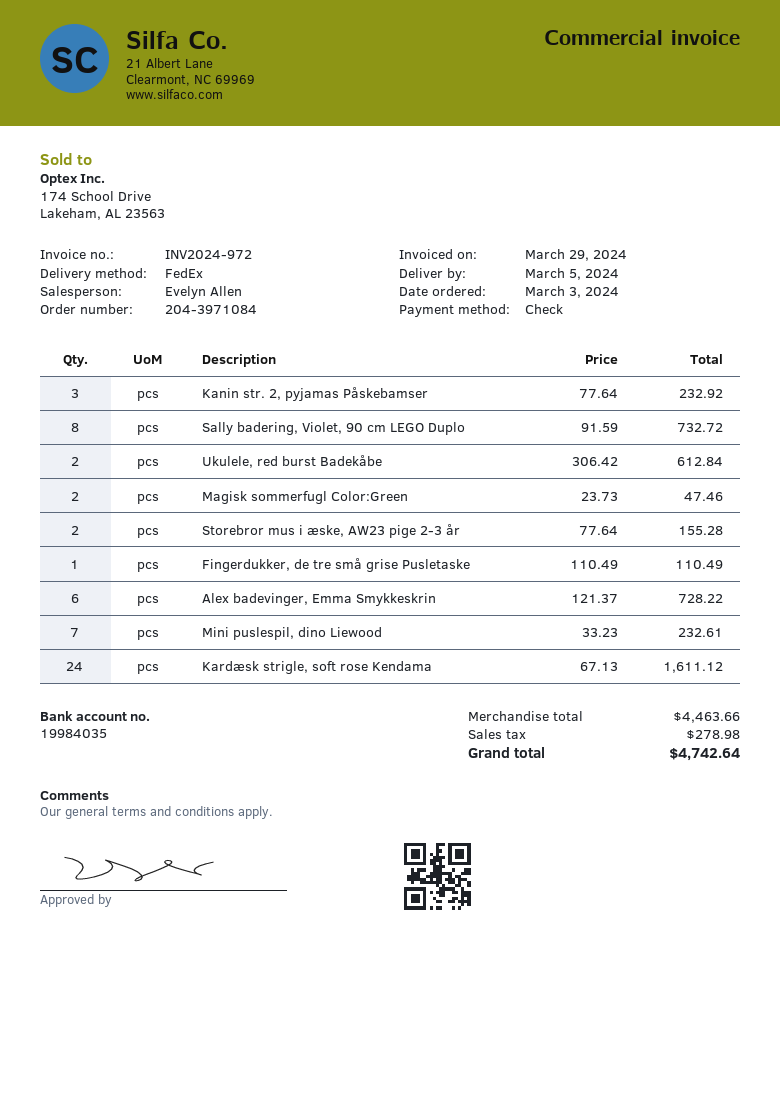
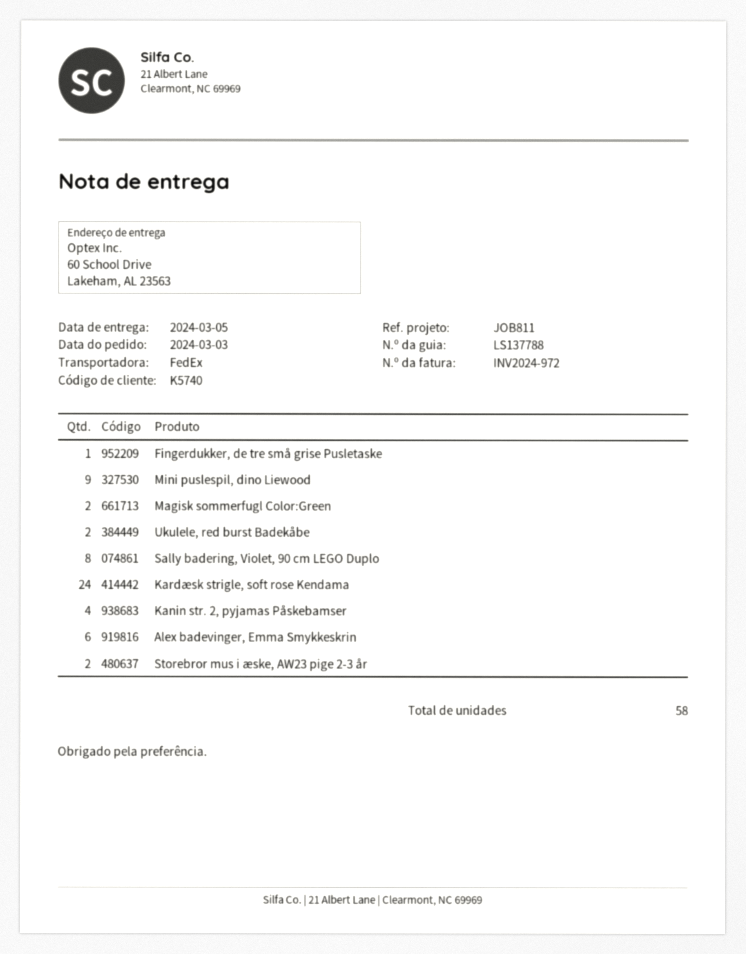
Kanin str. 2, pyjamas Påskebamser: 3 -> 4
Mini puslespil, dino Liewood: 7 -> 9

